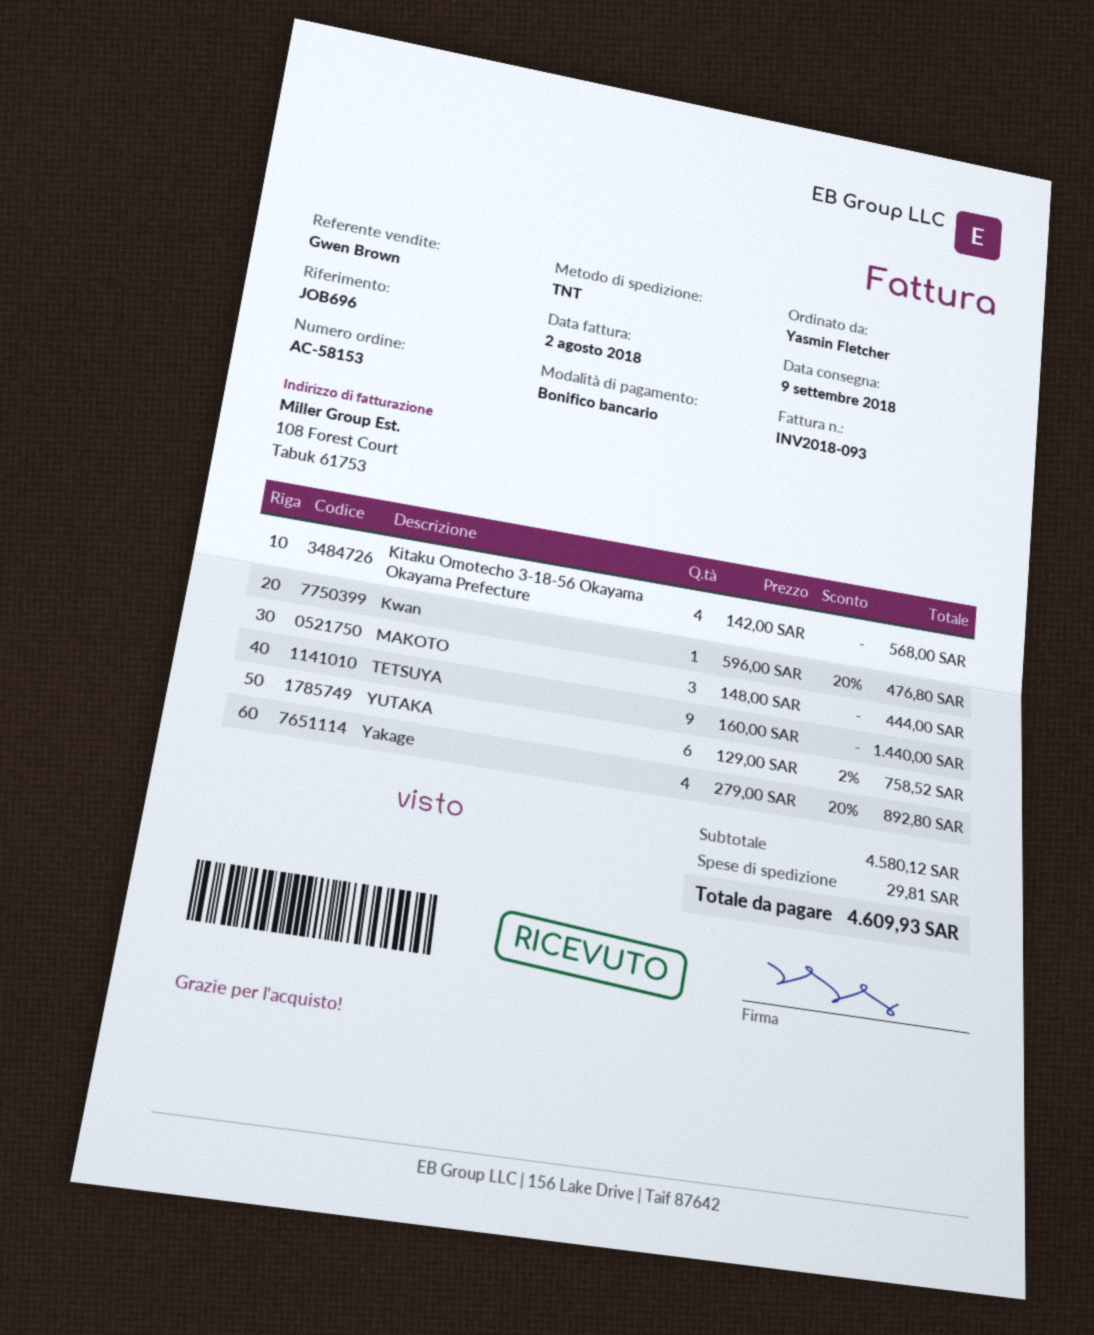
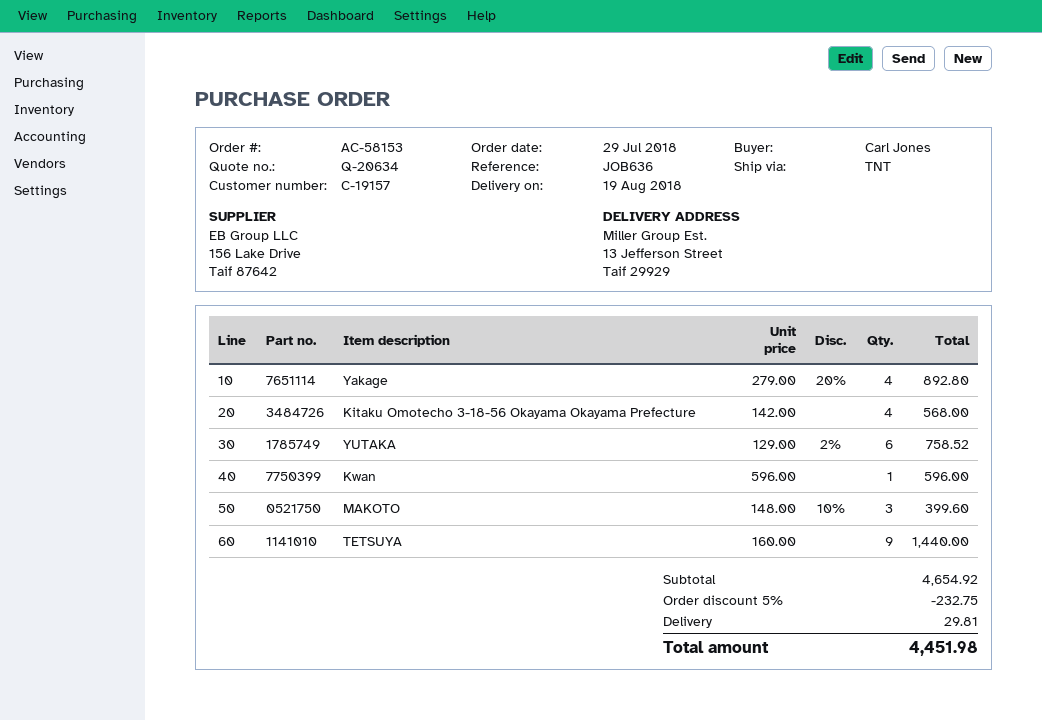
delivery date: 2018-09-09 -> 2018-08-19
reference: JOB696 -> JOB636
ordered by: Yasmin Fletcher -> Carl Jones
Kwan: 1 x 596.00 - 20% = 476.80 -> 1 x 596.00 = 596.00
MAKOTO: 3 x 148.00 = 444.00 -> 3 x 148.00 - 10% = 399.60
subtotal: 4580.12 -> 4654.92
discount: none -> 5% = 232.75
total: 4609.93 -> 4451.98

